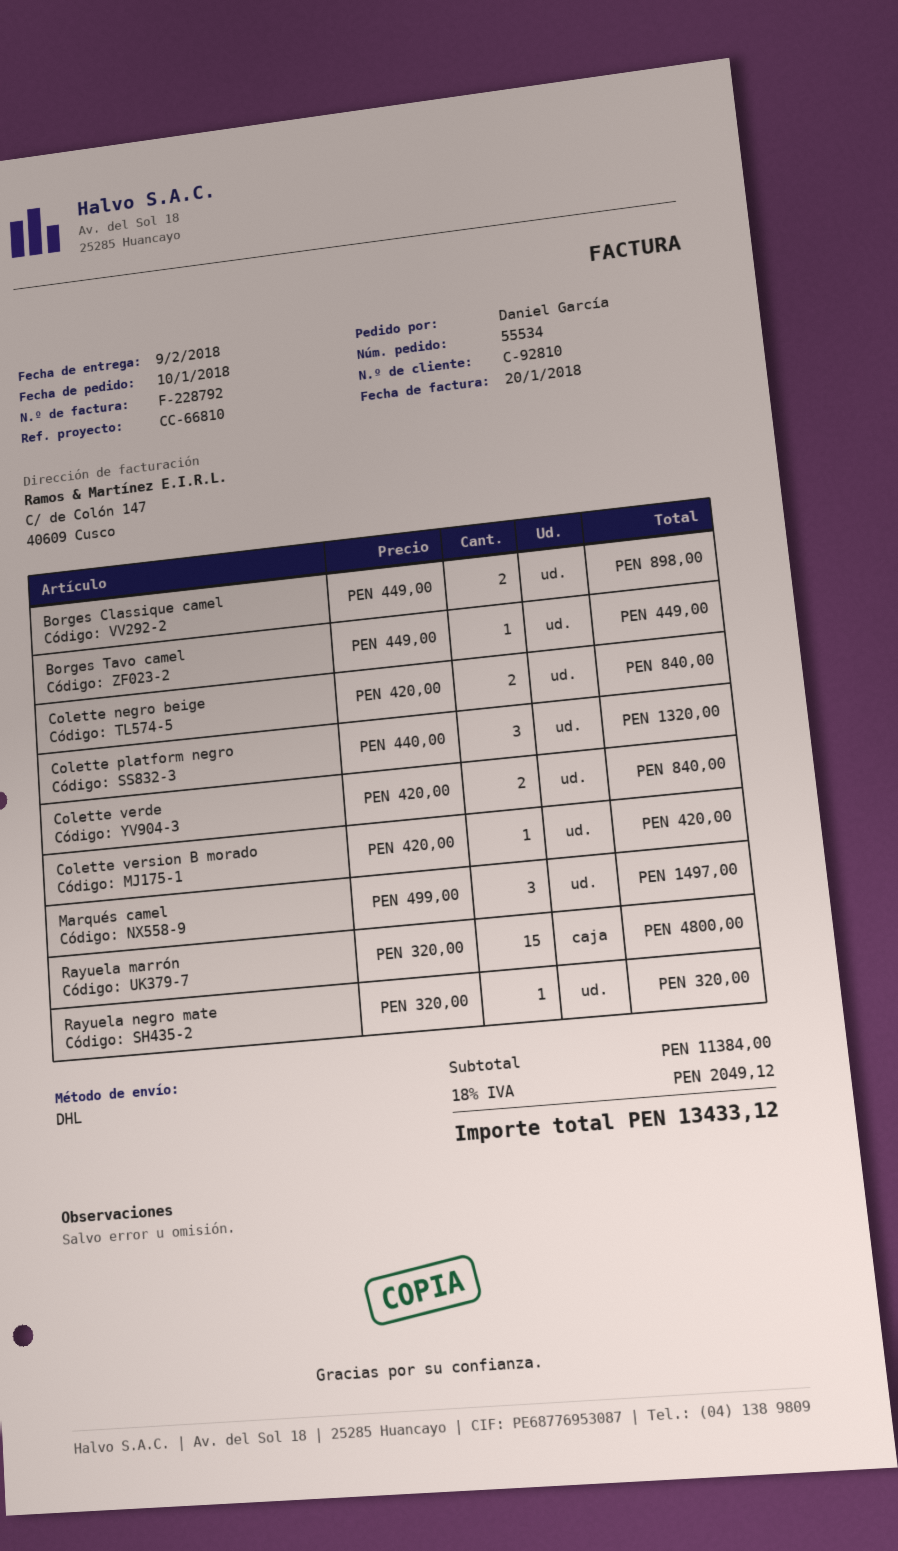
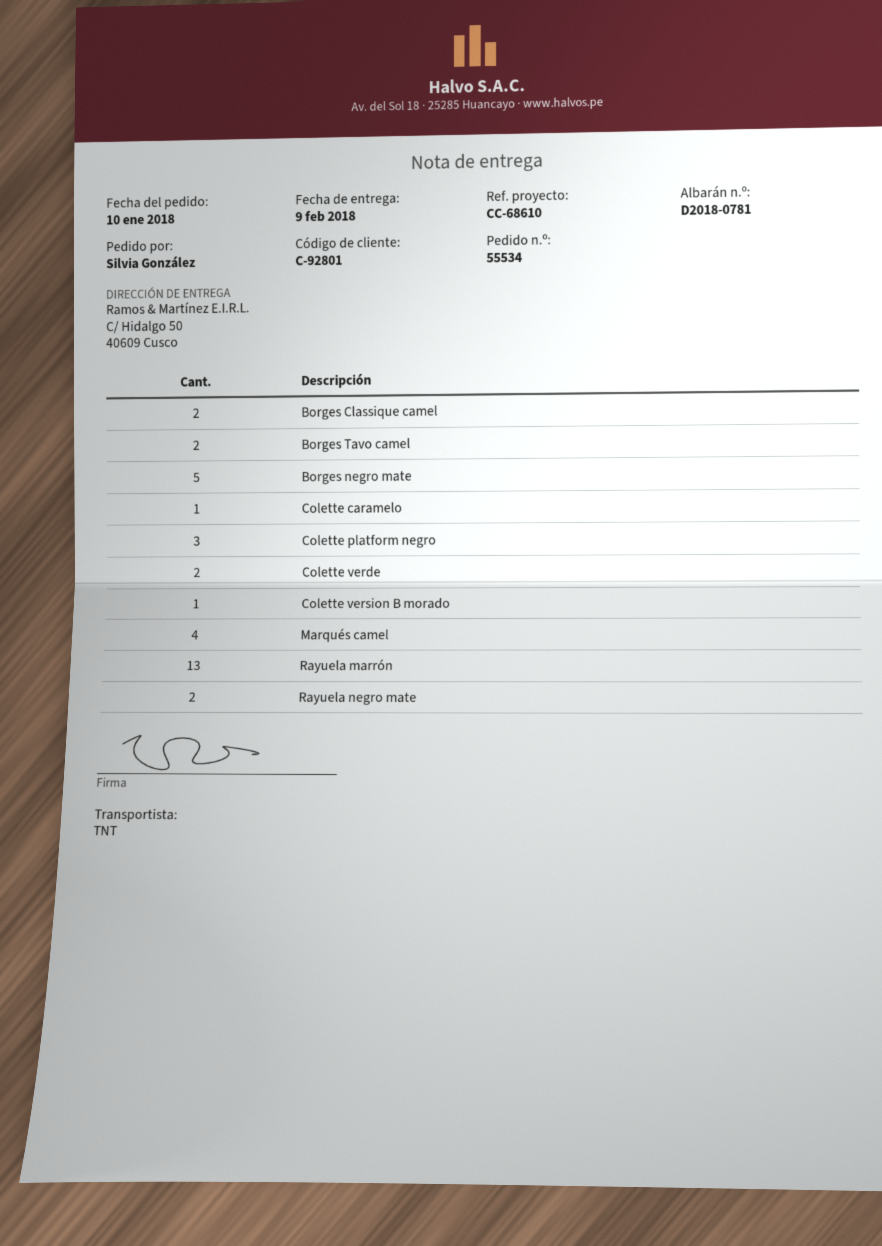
customer number: C-92810 -> C-92801
reference: CC-66810 -> CC-68610
ordered by: Daniel García -> Silvia González
shipping method: DHL -> TNT
Borges Tavo camel: 1 -> 2
Colette negro beige: 2 -> none
Marqués camel: 3 -> 4
Rayuela marrón: 15 -> 13
Rayuela negro mate: 1 -> 2
Borges negro mate: none -> 5
Colette caramelo: none -> 1

